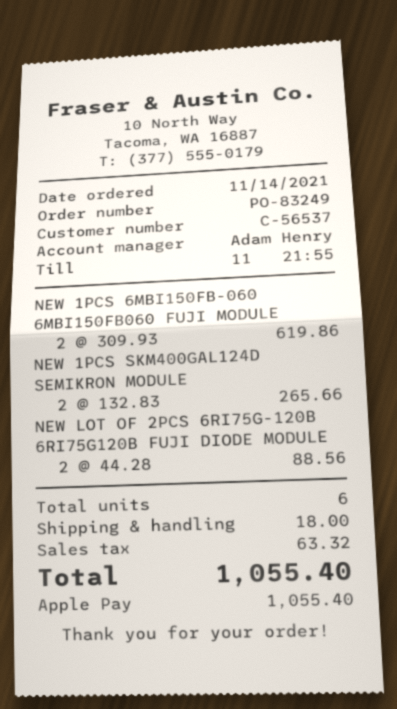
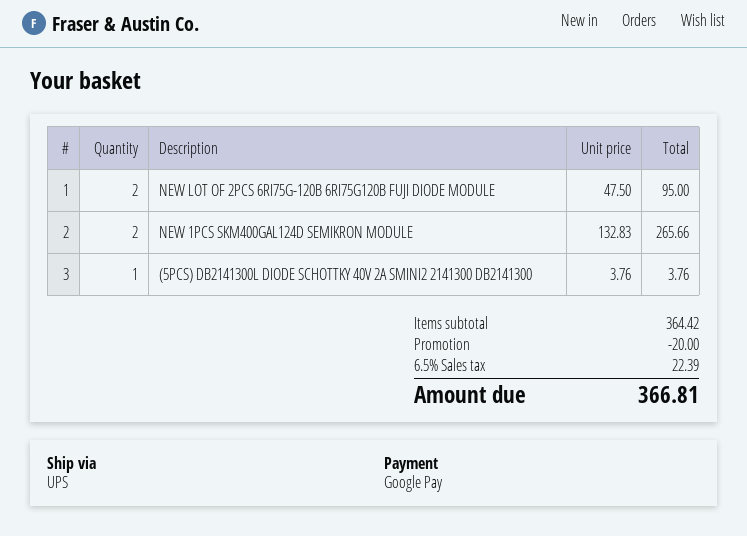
payment method: Apple Pay -> Google Pay
NEW 1PCS 6MBI150FB-060 6MBI150FB060 FUJI MODULE: 2 x 309.93 = 619.86 -> none
NEW LOT OF 2PCS 6RI75G-120B 6RI75G120B FUJI DIODE MODULE: 2 x 44.28 = 88.56 -> 2 x 47.50 = 95.00
(5PCS) DB2141300L DIODE SCHOTTKY 40V 2A SMINI2 2141300 DB2141300: none -> 1 x 3.76 = 3.76
discount: none -> 20.00
shipping: 18.00 -> none
tax: 63.32 -> 22.39
total: 1055.40 -> 366.81

